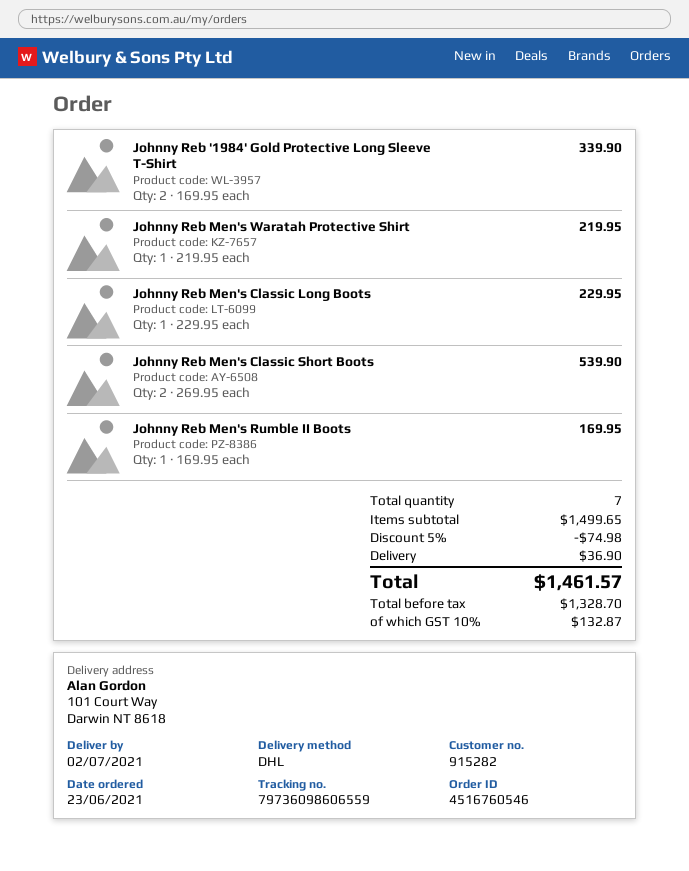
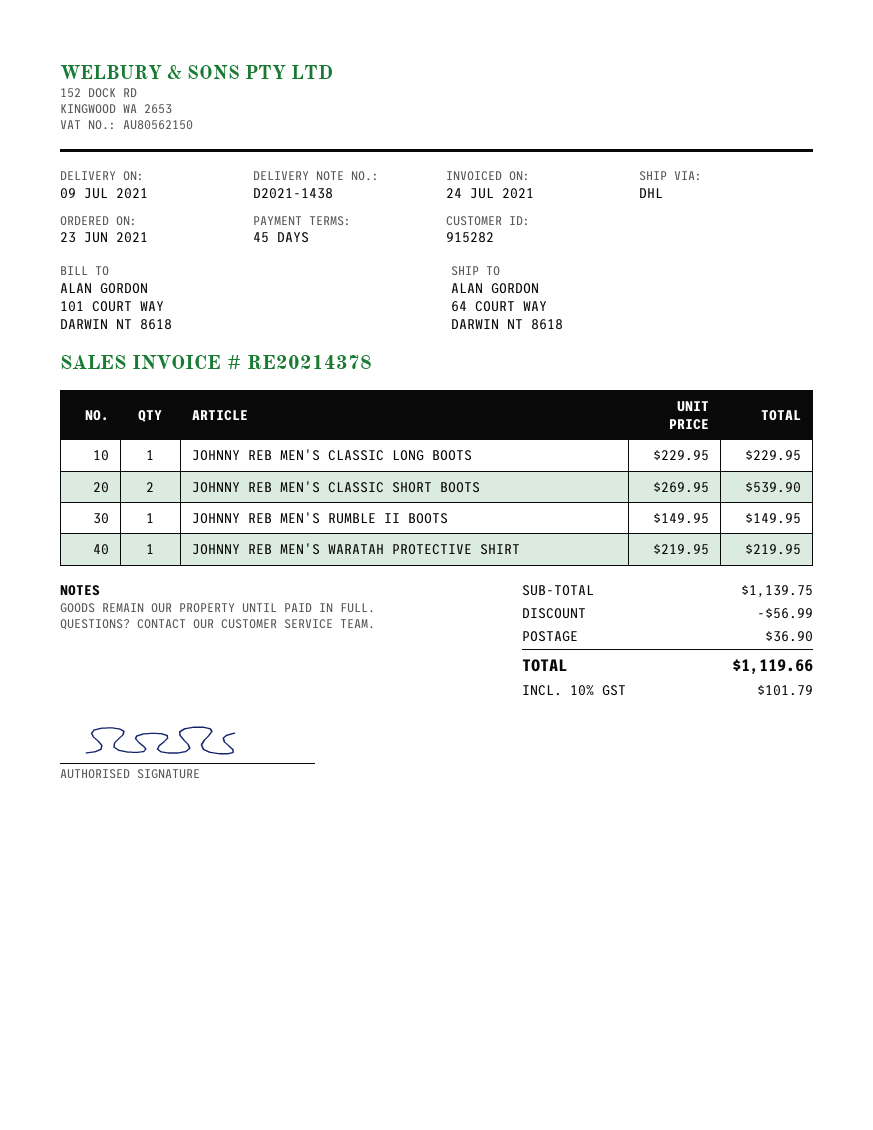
delivery date: 2021-07-02 -> 2021-07-09
ship to: 101 Court Way, Darwin NT 8618 -> 64 COURT WAY, DARWIN NT 8618
Johnny Reb '1984' Gold Protective Long Sleeve T-Shirt: 2 x 169.95 = 339.90 -> none
Johnny Reb Men's Rumble II Boots: 1 x 169.95 = 169.95 -> 1 x 149.95 = 149.95
subtotal: 1499.65 -> 1139.75
discount: 74.98 -> 56.99
tax: 10% = 132.87 -> 10% = 101.79
total: 1461.57 -> 1119.66

